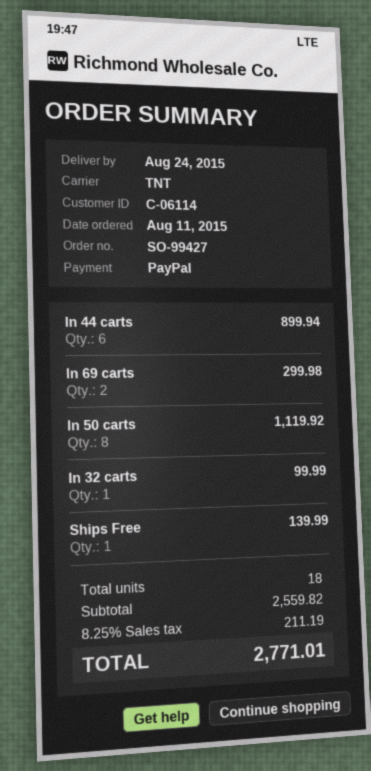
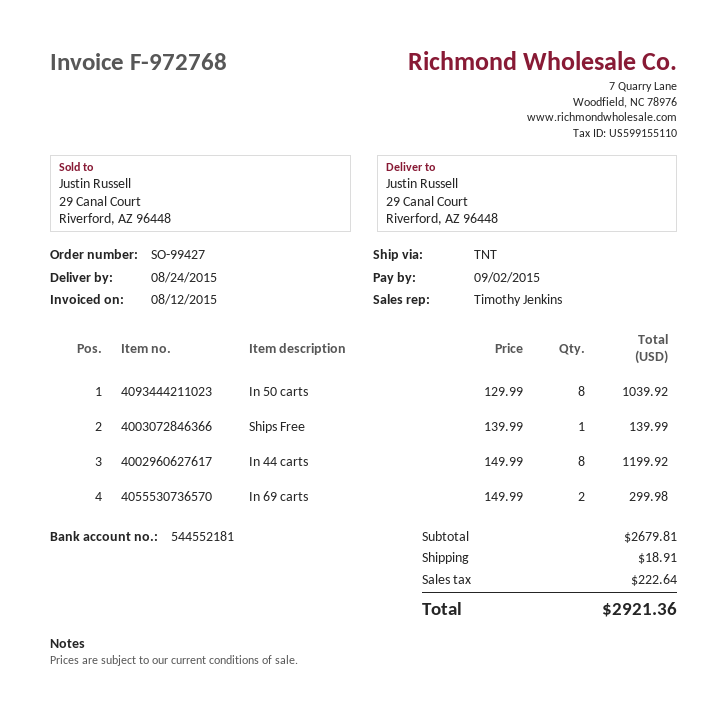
In 44 carts: 6 for 899.94 -> 8 for 1199.92
In 50 carts: 8 for 1119.92 -> 8 for 1039.92
In 32 carts: 1 for 99.99 -> none
subtotal: 2559.82 -> 2679.81
shipping: none -> 18.91
tax: 211.19 -> 222.64
total: 2771.01 -> 2921.36

